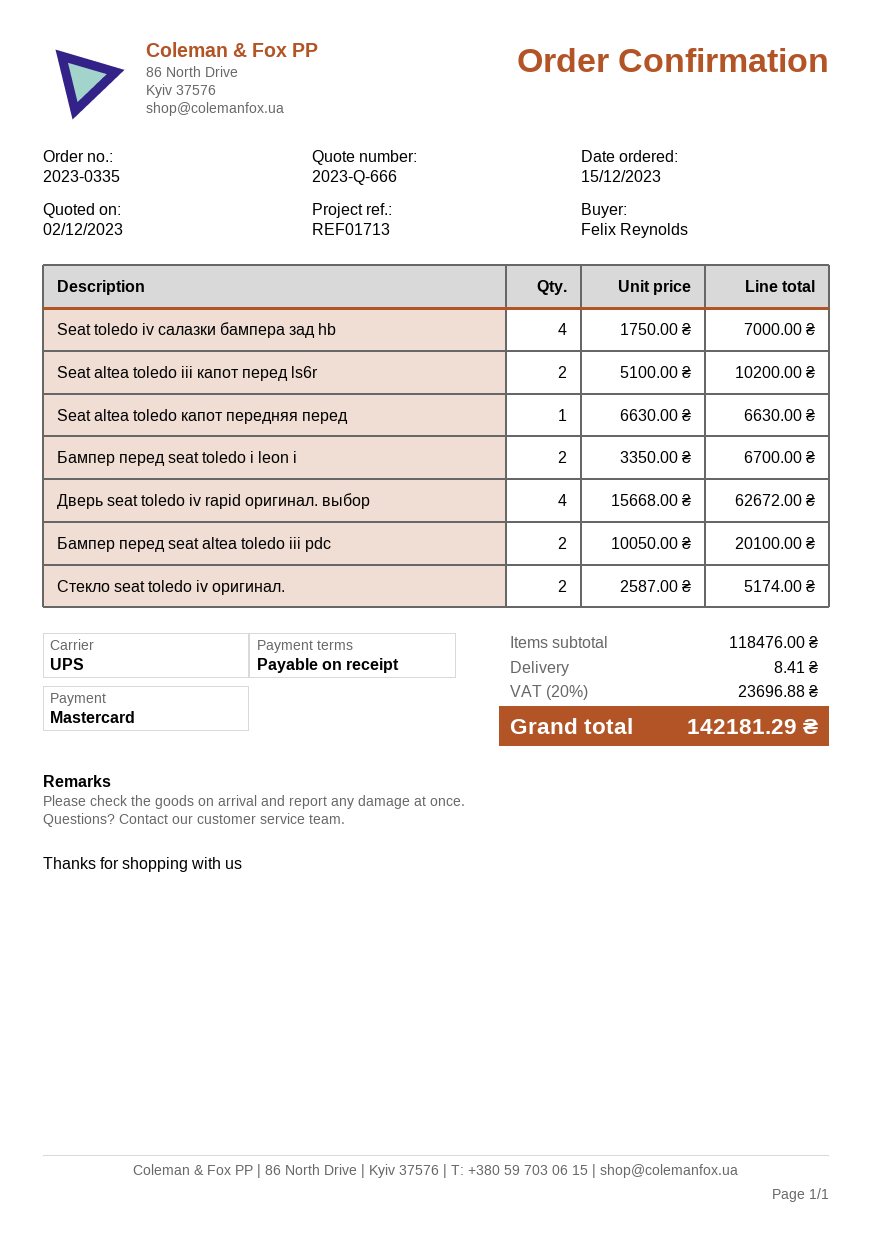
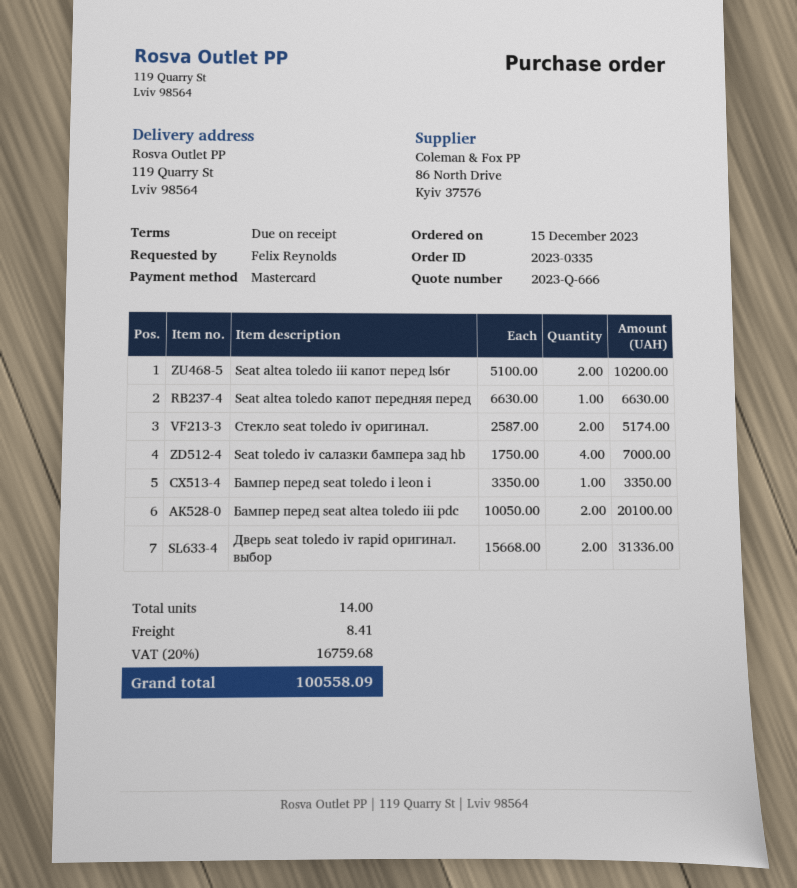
Бампер перед seat toledo i leon i: 2 x 3350.00 = 6700.00 -> 1 x 3350.00 = 3350.00
Дверь seat toledo iv rapid оригинал. выбор: 4 x 15668.00 = 62672.00 -> 2 x 15668.00 = 31336.00
tax: 20% = 23696.88 -> 20% = 16759.68
total: 142181.29 -> 100558.09

